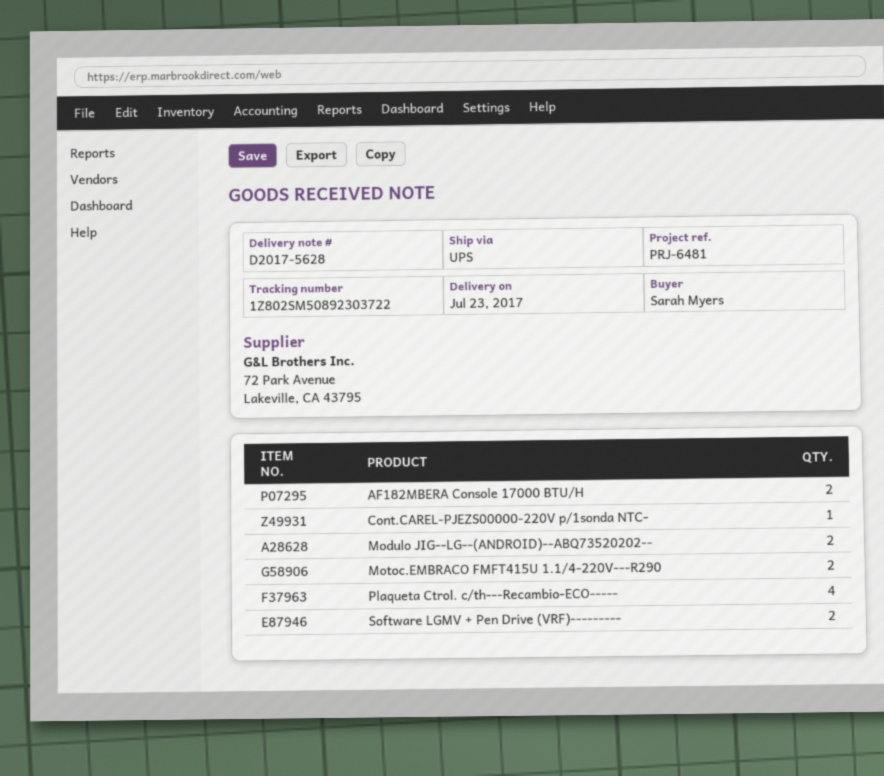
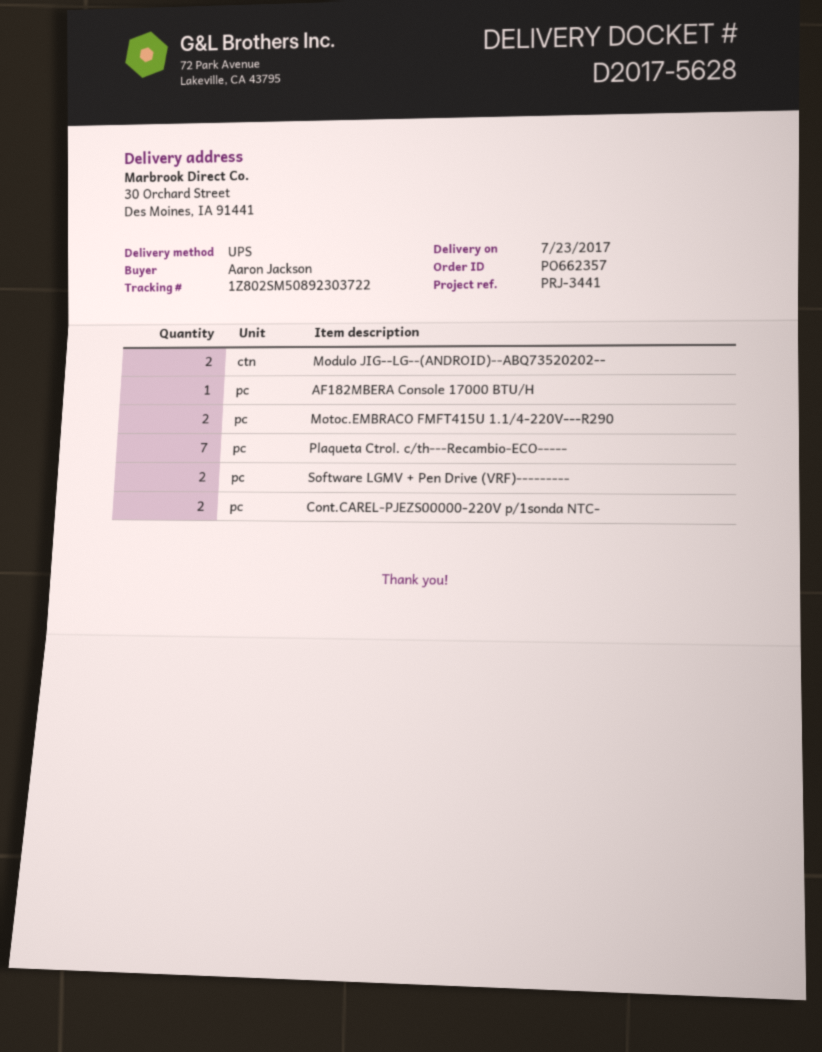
reference: PRJ-6481 -> PRJ-3441
ordered by: Sarah Myers -> Aaron Jackson
AF182MBERA Console 17000 BTU/H: 2 -> 1
Cont.CAREL-PJEZS00000-220V p/1sonda NTC-: 1 -> 2
Plaqueta Ctrol. c/th---Recambio-ECO-----: 4 -> 7

